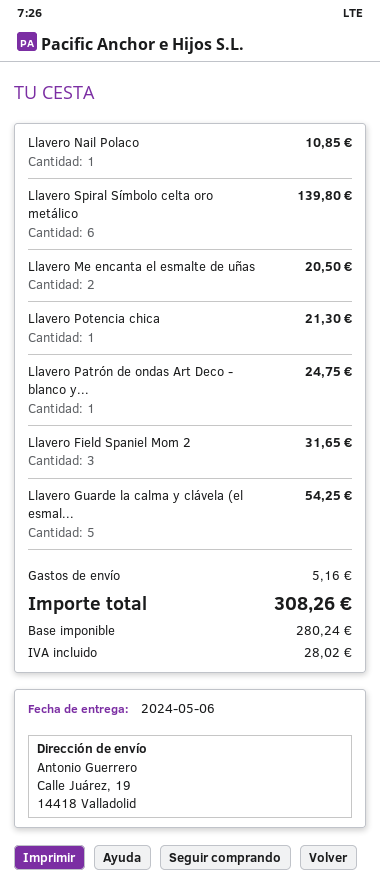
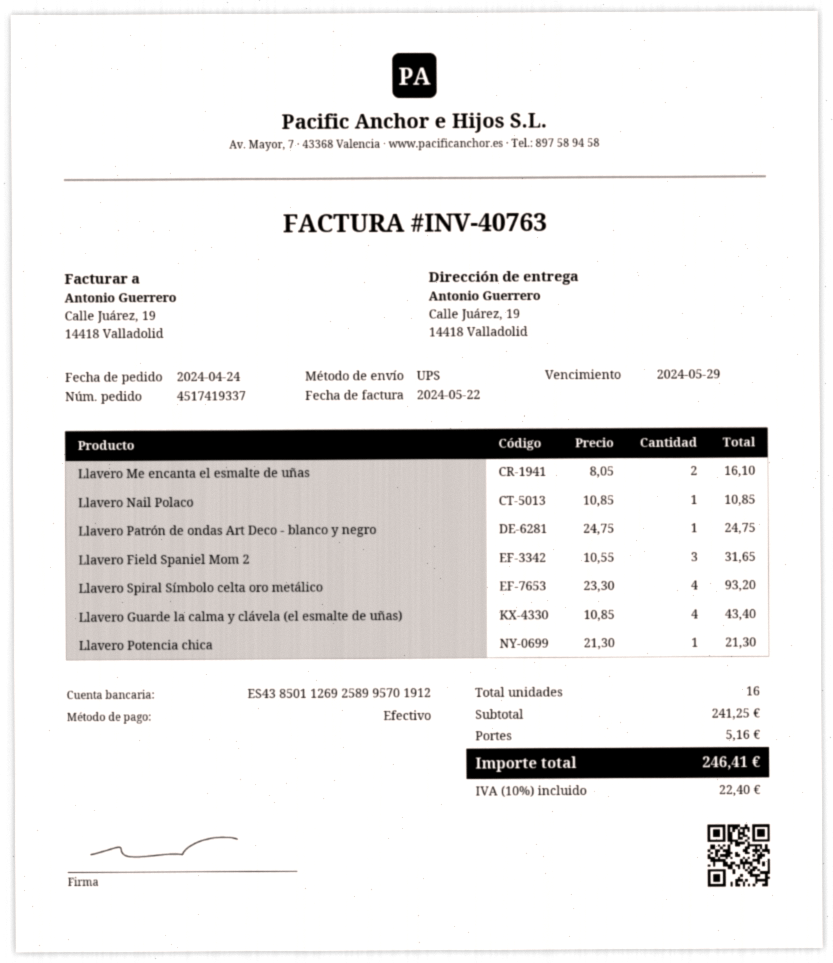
Llavero Spiral Símbolo celta oro metálico: 6 for 139.80 -> 4 for 93.20
Llavero Me encanta el esmalte de uñas: 2 for 20.50 -> 2 for 16.10
Llavero Guarde la calma y clávela (el esmal...: 5 for 54.25 -> 4 for 43.40
tax: 28.02 -> 22.40
total: 308.26 -> 246.41

